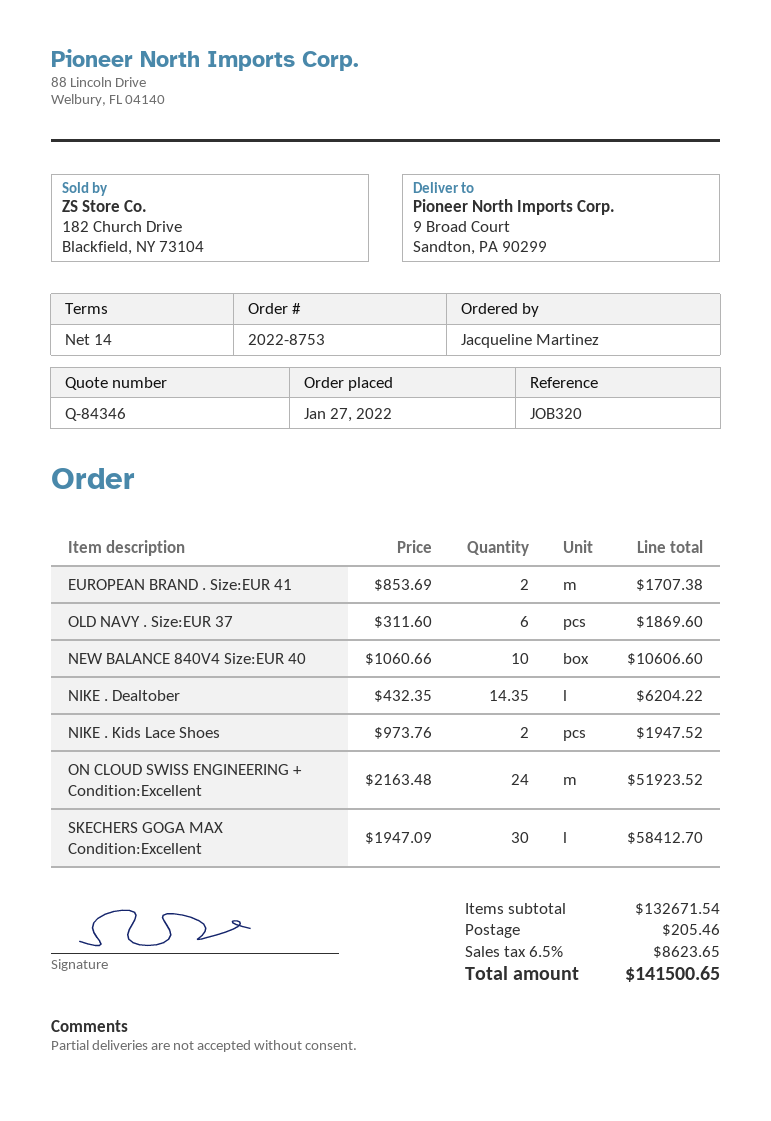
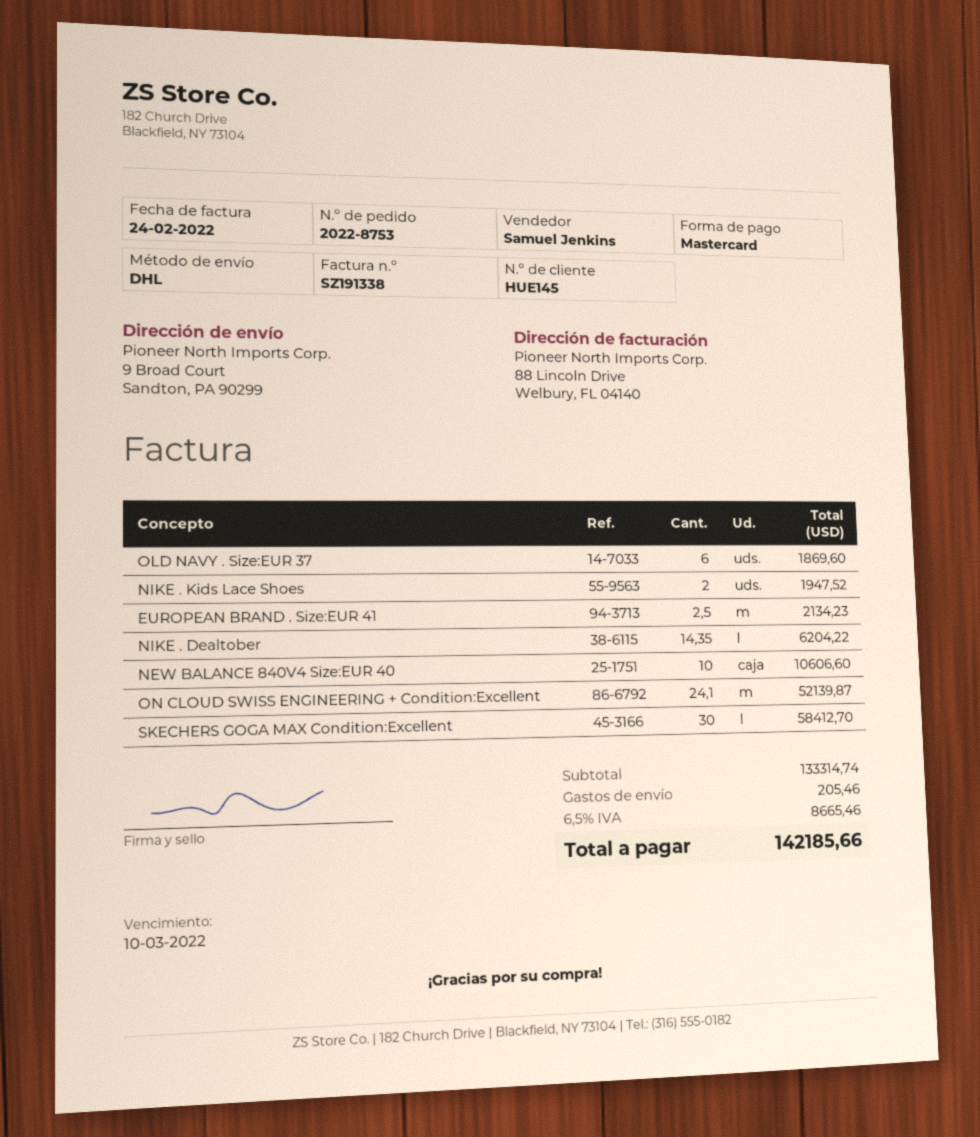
EUROPEAN BRAND . Size:EUR 41: 2 for 1707.38 -> 2.5 for 2134.23
ON CLOUD SWISS ENGINEERING + Condition:Excellent: 24 for 51923.52 -> 24.1 for 52139.87
subtotal: 132671.54 -> 133314.74
tax: 6.5% = 8623.65 -> 6.5% = 8665.46
total: 141500.65 -> 142185.66

